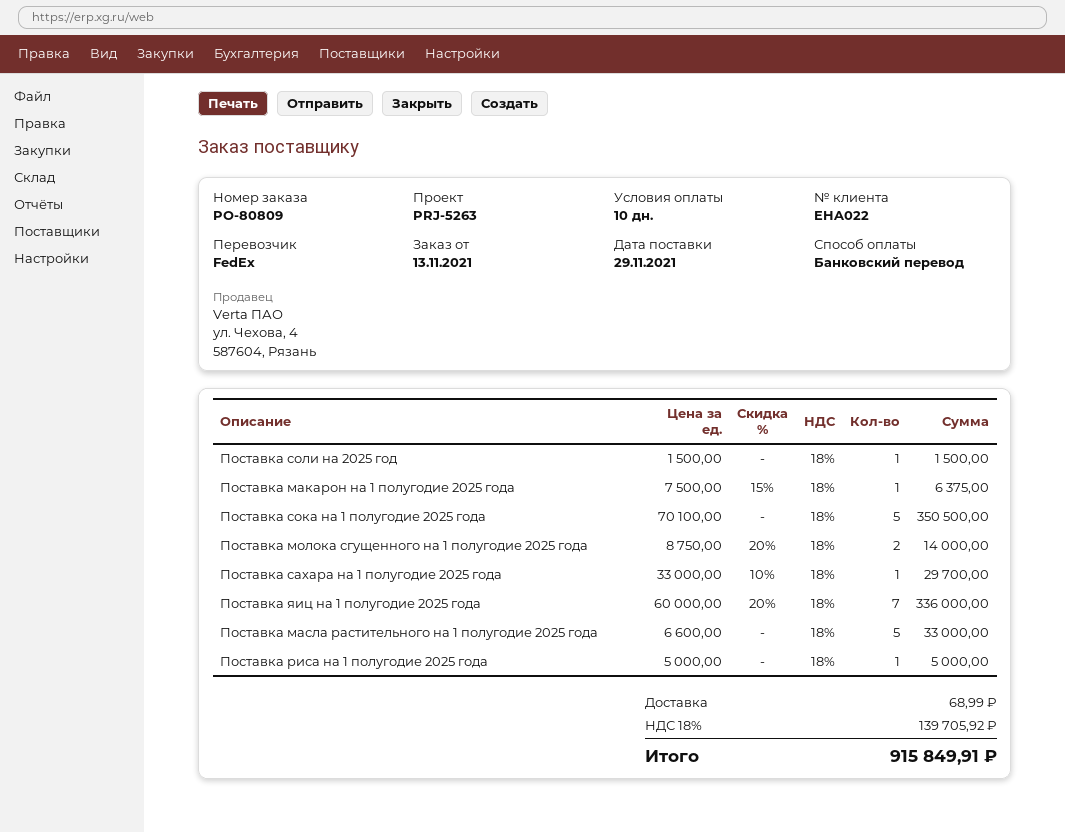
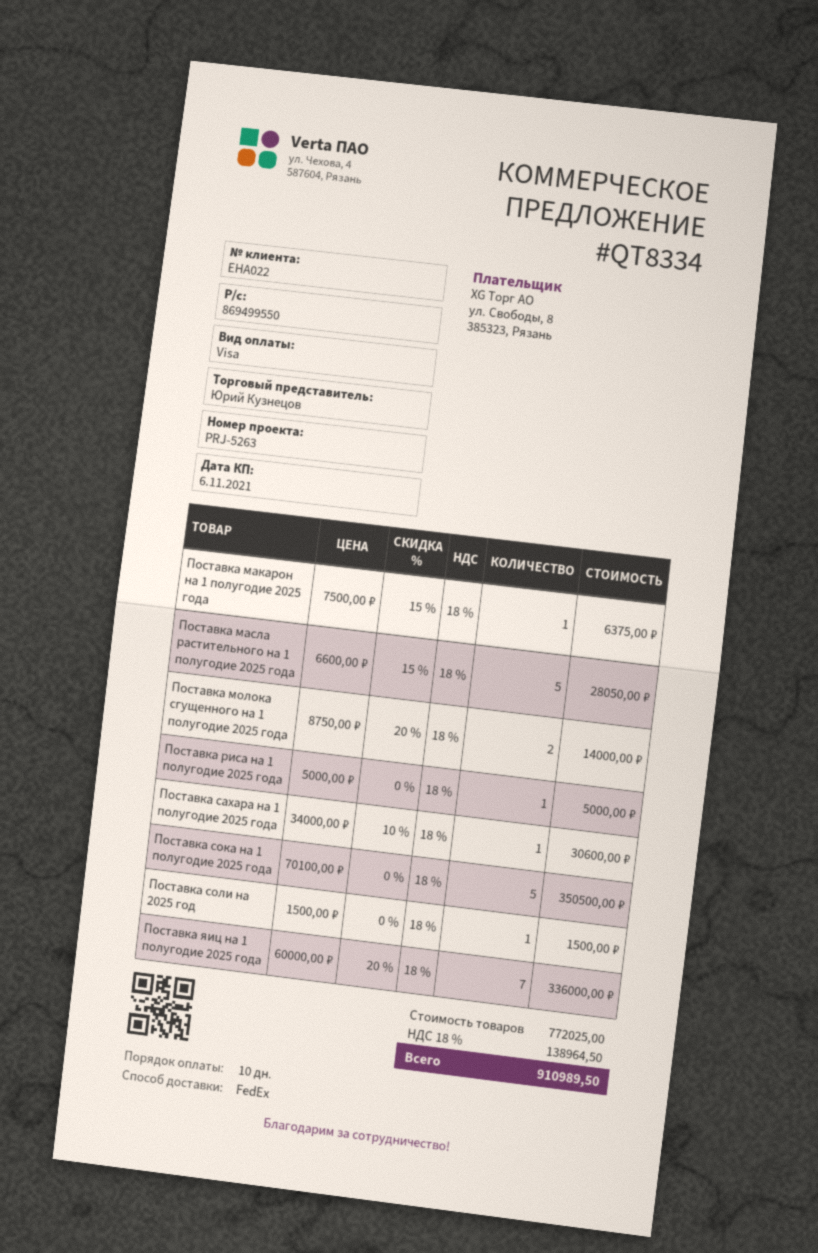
payment method: bank transfer -> Visa
Поставка сахара на 1 полугодие 2025 года: 1 x 33000.00 - 10% = 29700.00 -> 1 x 34000.00 - 10% = 30600.00
Поставка масла растительного на 1 полугодие 2025 года: 5 x 6600.00 = 33000.00 -> 5 x 6600.00 - 15% = 28050.00
shipping: 68.99 -> none
tax: 18% = 139705.92 -> 18% = 138964.50
total: 915849.91 -> 910989.50

